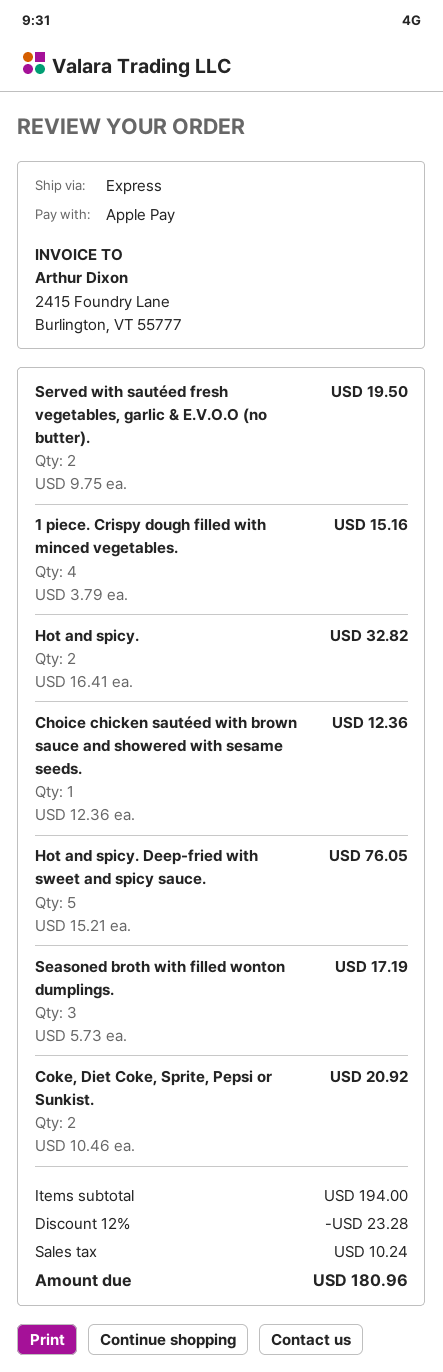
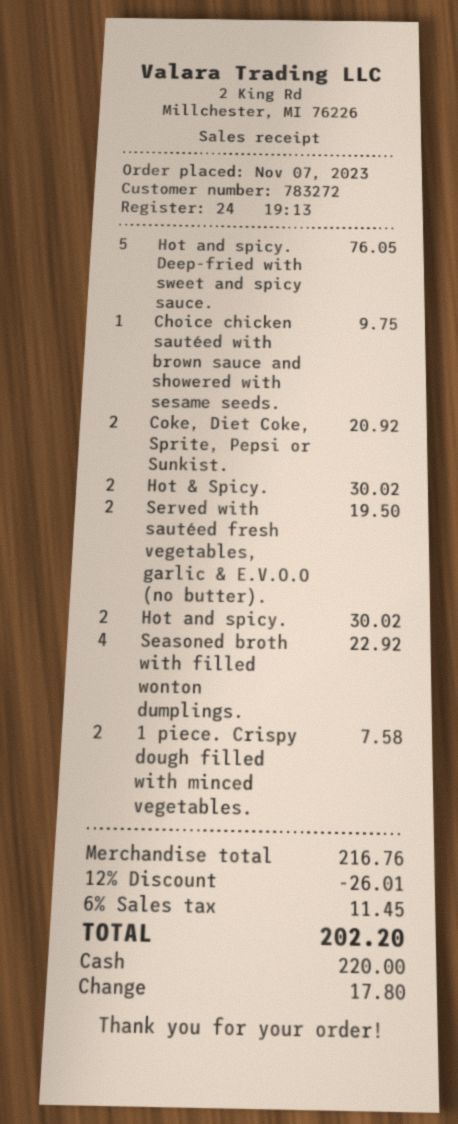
payment method: Apple Pay -> cash
1 piece. Crispy dough filled with minced vegetables.: 4 for 15.16 -> 2 for 7.58
Hot and spicy.: 2 for 32.82 -> 2 for 30.02
Choice chicken sautéed with brown sauce and showered with sesame seeds.: 1 for 12.36 -> 1 for 9.75
Seasoned broth with filled wonton dumplings.: 3 for 17.19 -> 4 for 22.92
Hot & Spicy.: none -> 2 for 30.02
subtotal: 194.00 -> 216.76
discount: 12% = 23.28 -> 12% = 26.01
tax: 10.24 -> 11.45
total: 180.96 -> 202.20

